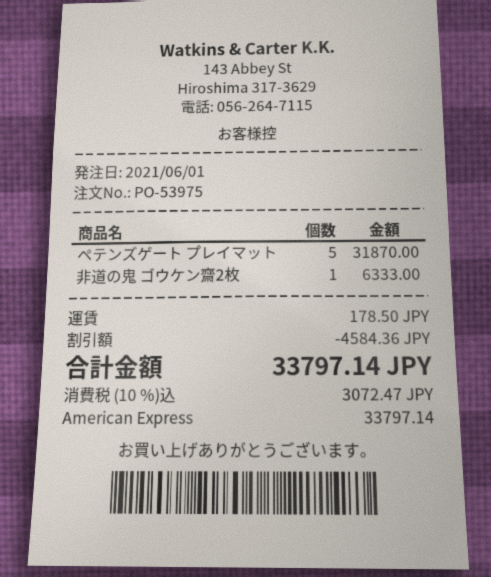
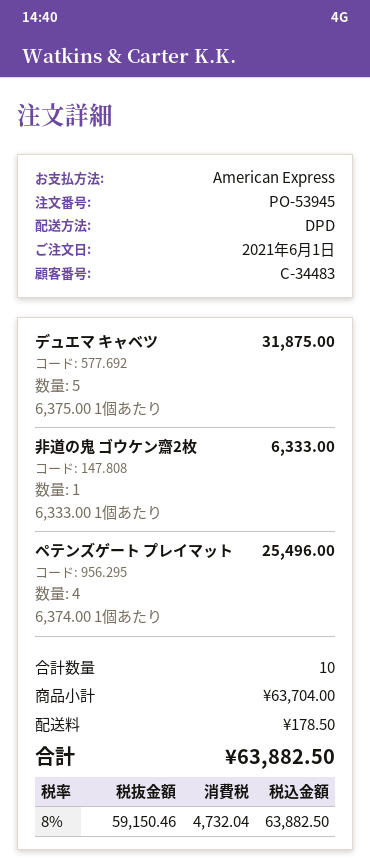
order number: PO-53975 -> PO-53945
ペテンズゲート プレイマット: 5 for 31870.00 -> 4 for 25496.00
デュエマ キャベツ: none -> 5 for 31875.00
discount: 4584.36 -> none
tax: 10% = 3072.47 -> 8% = 4732.04
total: 33797.14 -> 63882.50

